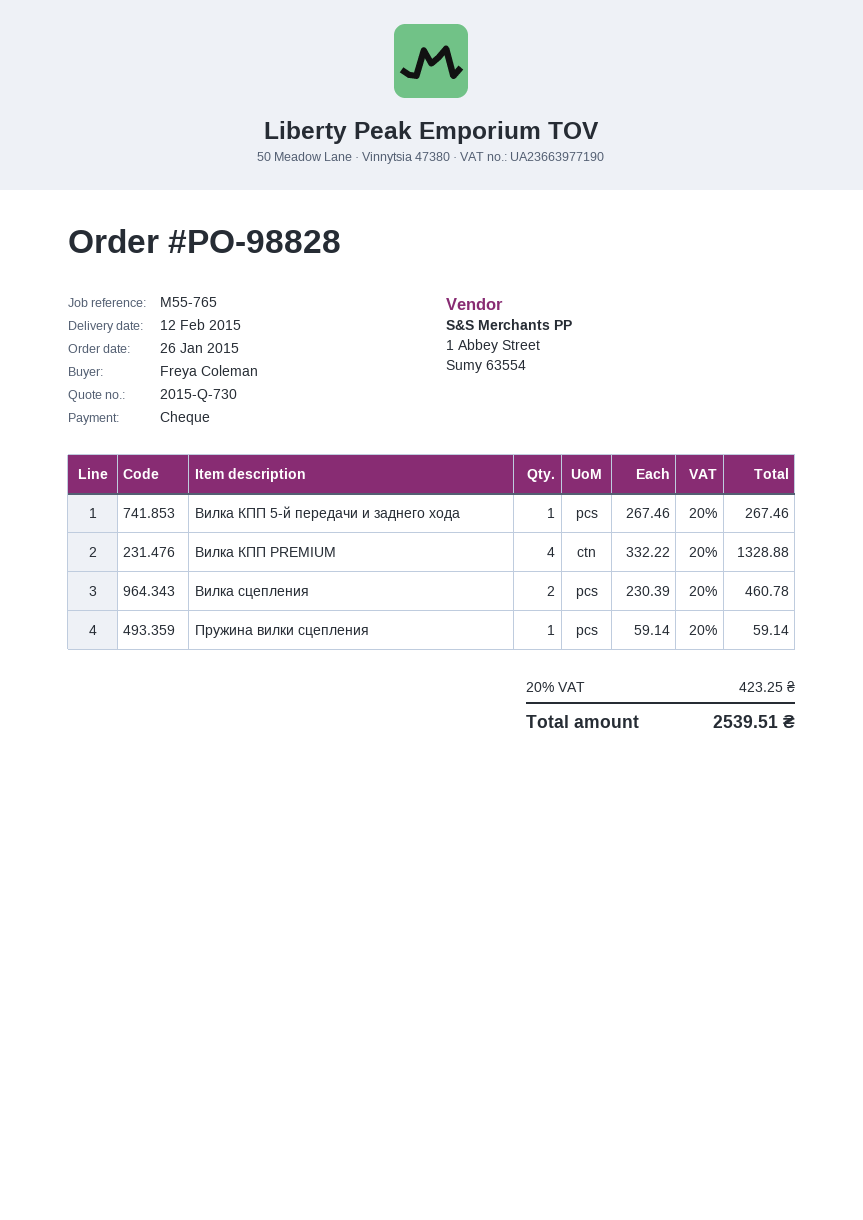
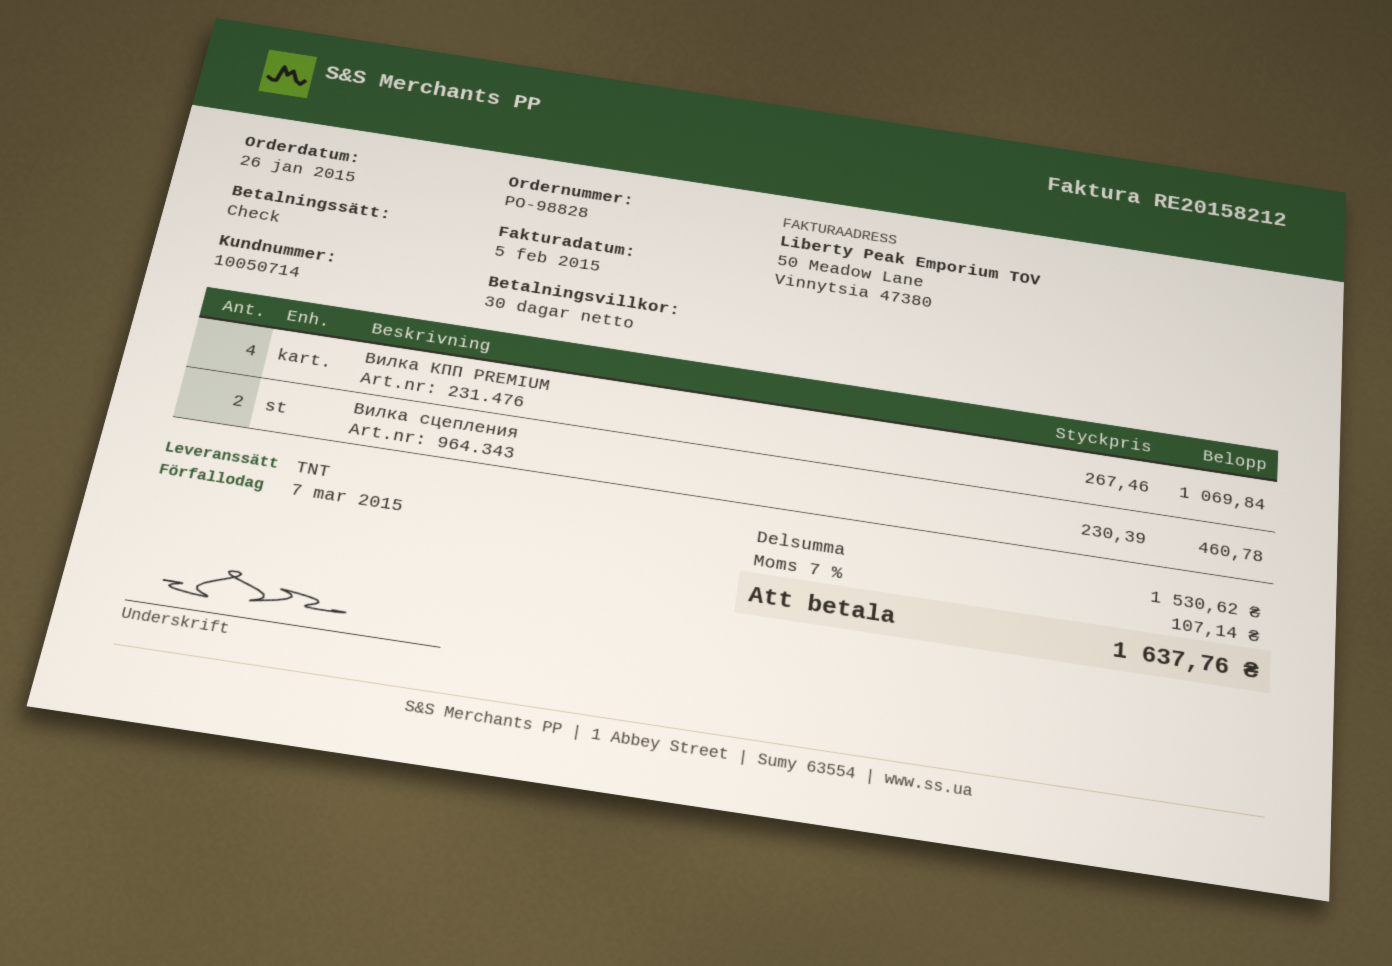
Вилка КПП 5-й передачи и заднего хода: 1 x 267.46 = 267.46 -> none
Вилка КПП PREMIUM: 4 x 332.22 = 1328.88 -> 4 x 267.46 = 1069.84
Пружина вилки сцепления: 1 x 59.14 = 59.14 -> none
tax: 20% = 423.25 -> 7% = 107.14
total: 2539.51 -> 1637.76

